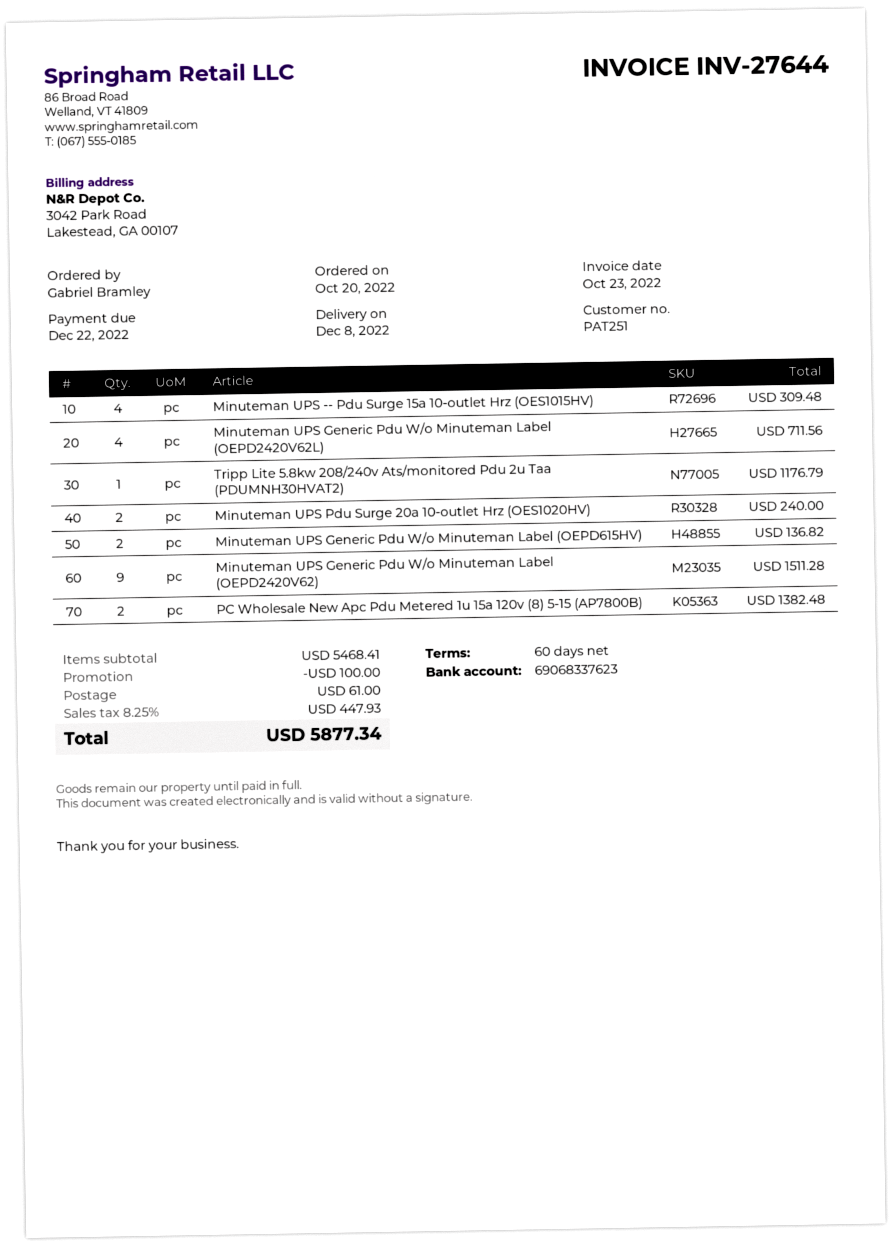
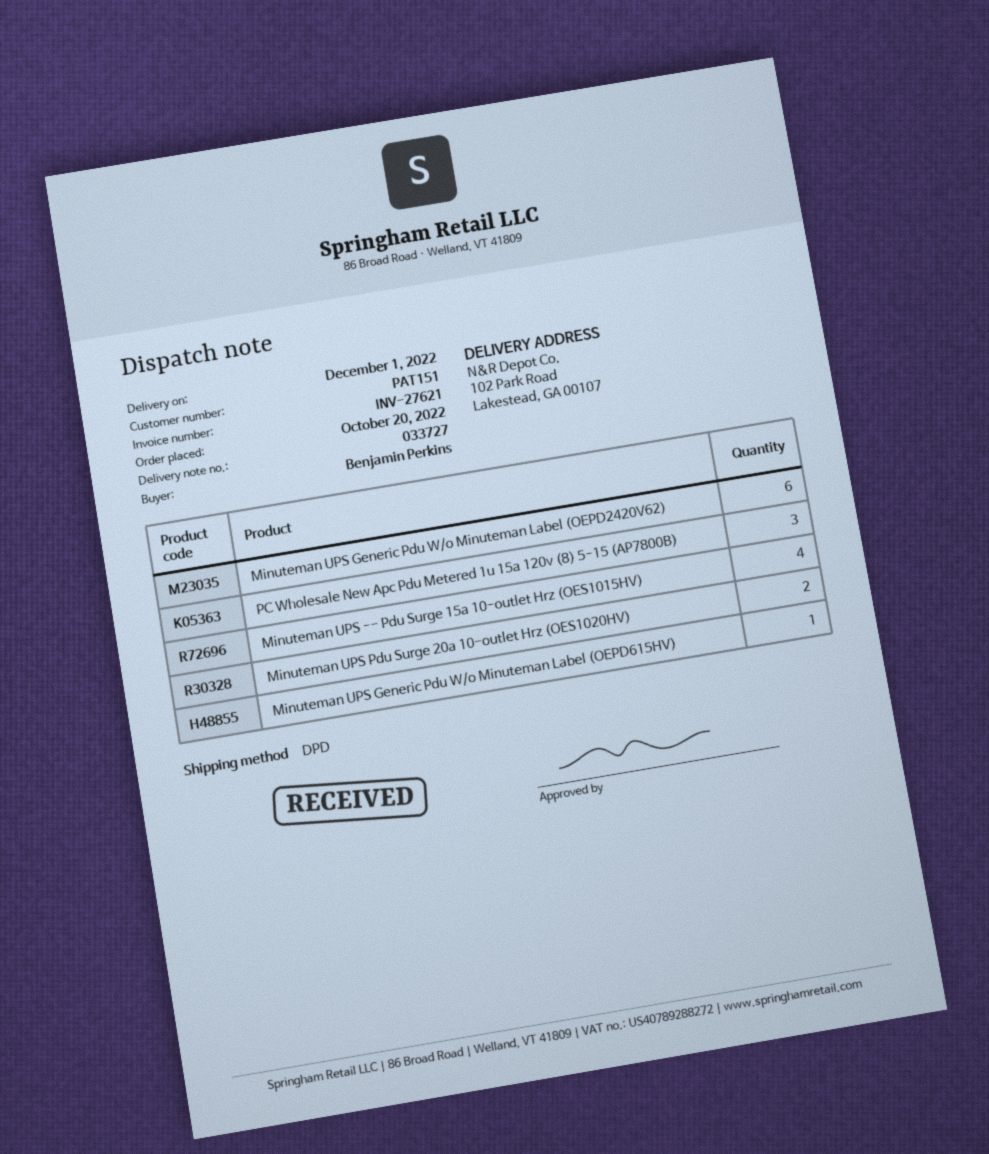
delivery date: 2022-12-08 -> 2022-12-01
invoice number: INV-27644 -> INV-27621
customer number: PAT251 -> PAT151
ordered by: Gabriel Bramley -> Benjamin Perkins
Minuteman UPS Generic Pdu W/o Minuteman Label (OEPD2420V62L): 4 -> none
Tripp Lite 5.8kw 208/240v Ats/monitored Pdu 2u Taa (PDUMNH30HVAT2): 1 -> none
Minuteman UPS Generic Pdu W/o Minuteman Label (OEPD615HV): 2 -> 1
Minuteman UPS Generic Pdu W/o Minuteman Label (OEPD2420V62): 9 -> 6
PC Wholesale New Apc Pdu Metered 1u 15a 120v (8) 5-15 (AP7800B): 2 -> 3

